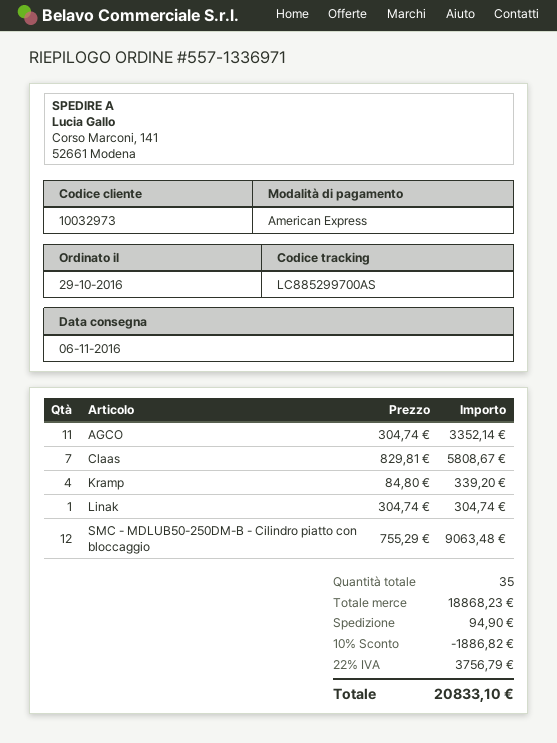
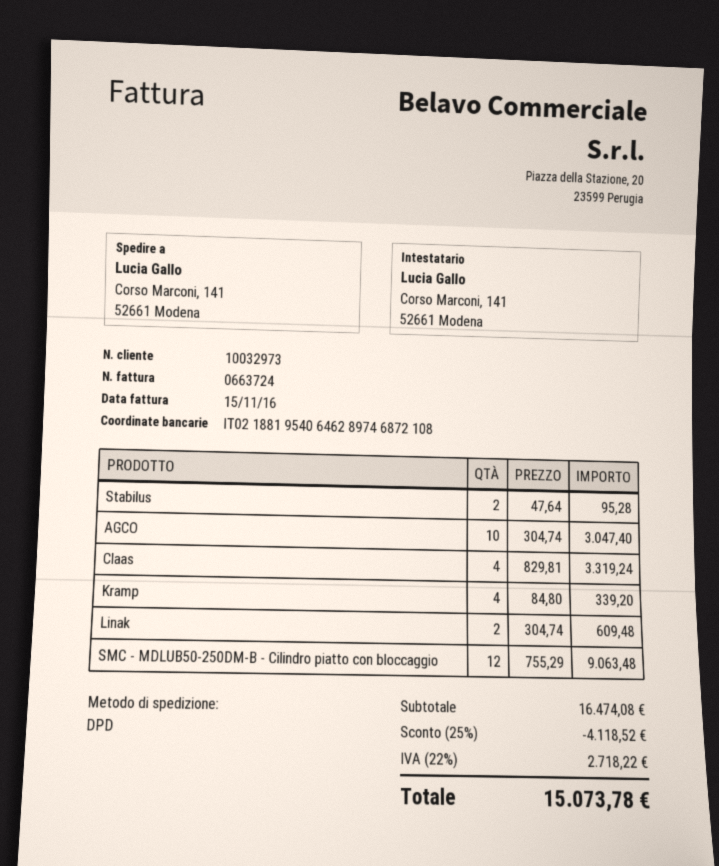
AGCO: 11 x 304.74 = 3352.14 -> 10 x 304.74 = 3047.40
Claas: 7 x 829.81 = 5808.67 -> 4 x 829.81 = 3319.24
Linak: 1 x 304.74 = 304.74 -> 2 x 304.74 = 609.48
Stabilus: none -> 2 x 47.64 = 95.28
subtotal: 18868.23 -> 16474.08
discount: 10% = 1886.82 -> 25% = 4118.52
shipping: 94.90 -> none
tax: 22% = 3756.79 -> 22% = 2718.22
total: 20833.10 -> 15073.78

